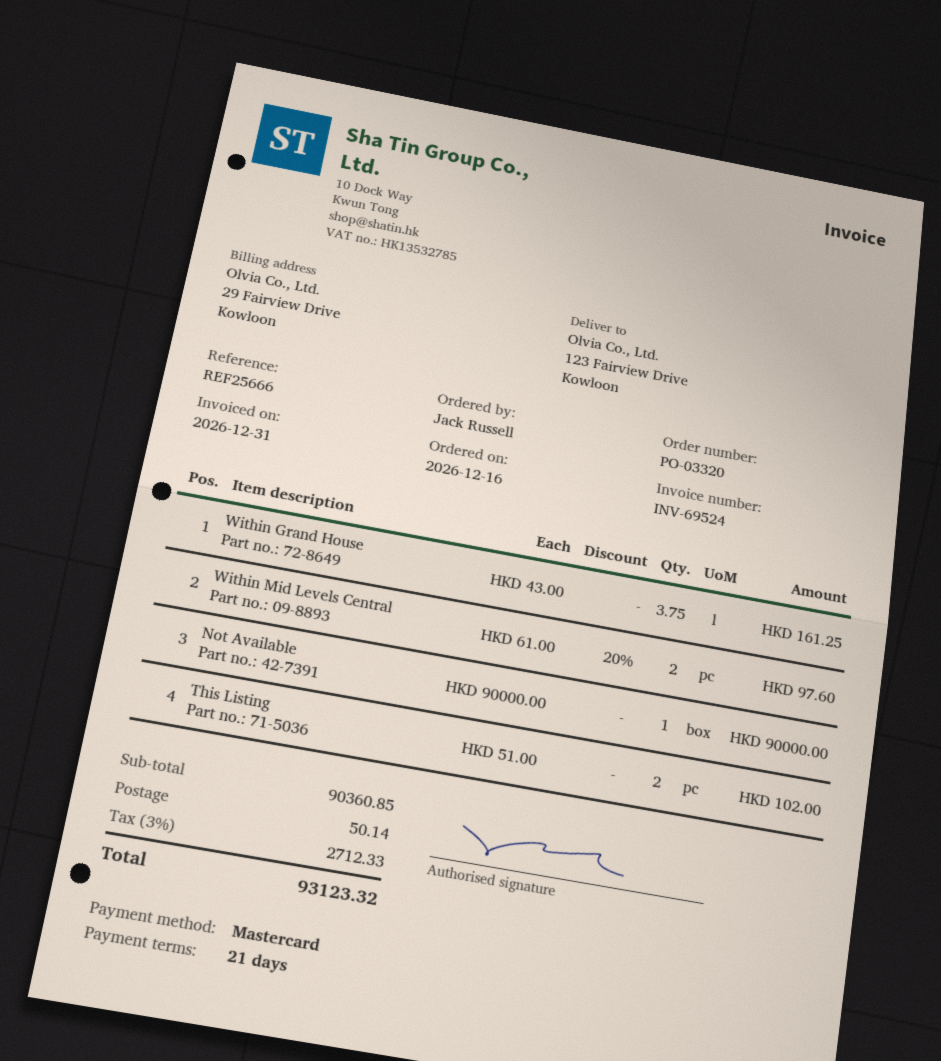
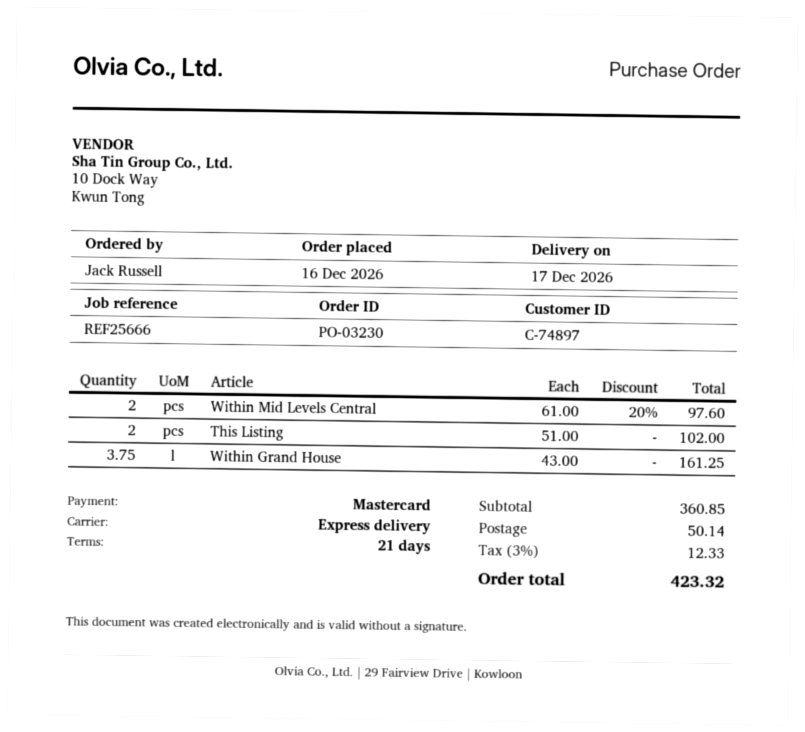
order number: PO-03320 -> PO-03230
Not Available: 1 x 90000.00 = 90000.00 -> none
subtotal: 90360.85 -> 360.85
tax: 3% = 2712.33 -> 3% = 12.33
total: 93123.32 -> 423.32

